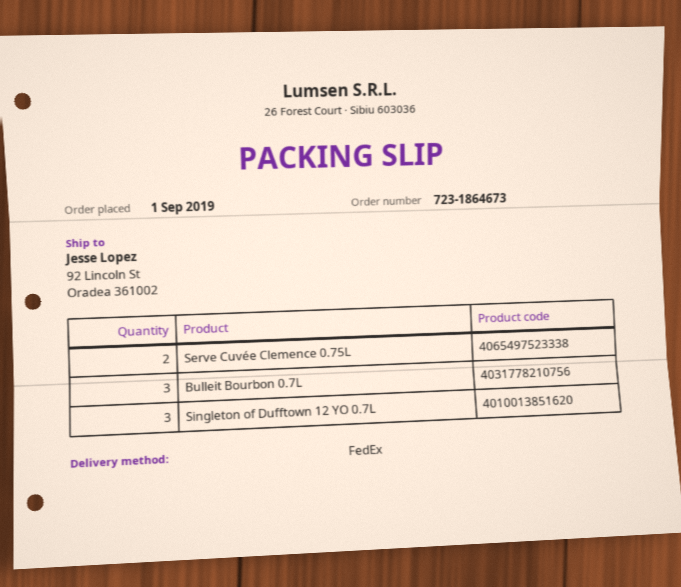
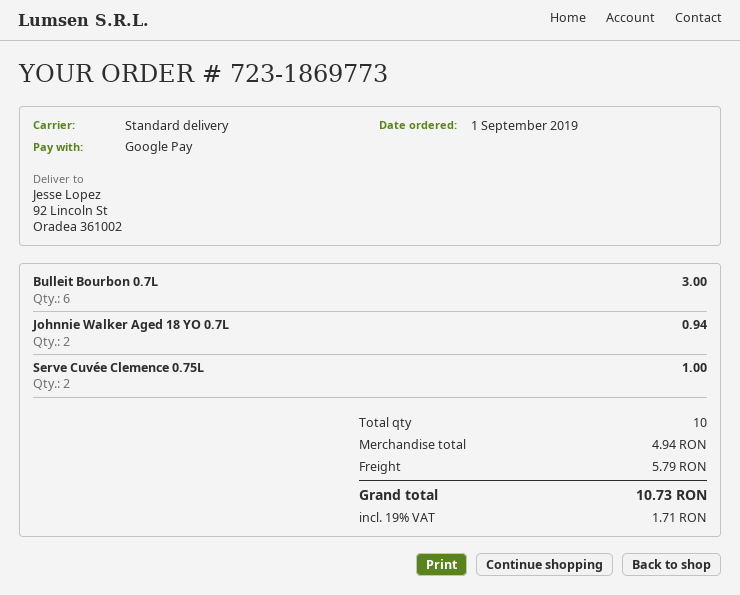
order number: 723-1864673 -> 723-1869773
shipping method: FedEx -> standard
Bulleit Bourbon 0.7L: 3 -> 6
Singleton of Dufftown 12 YO 0.7L: 3 -> none
Johnnie Walker Aged 18 YO 0.7L: none -> 2

